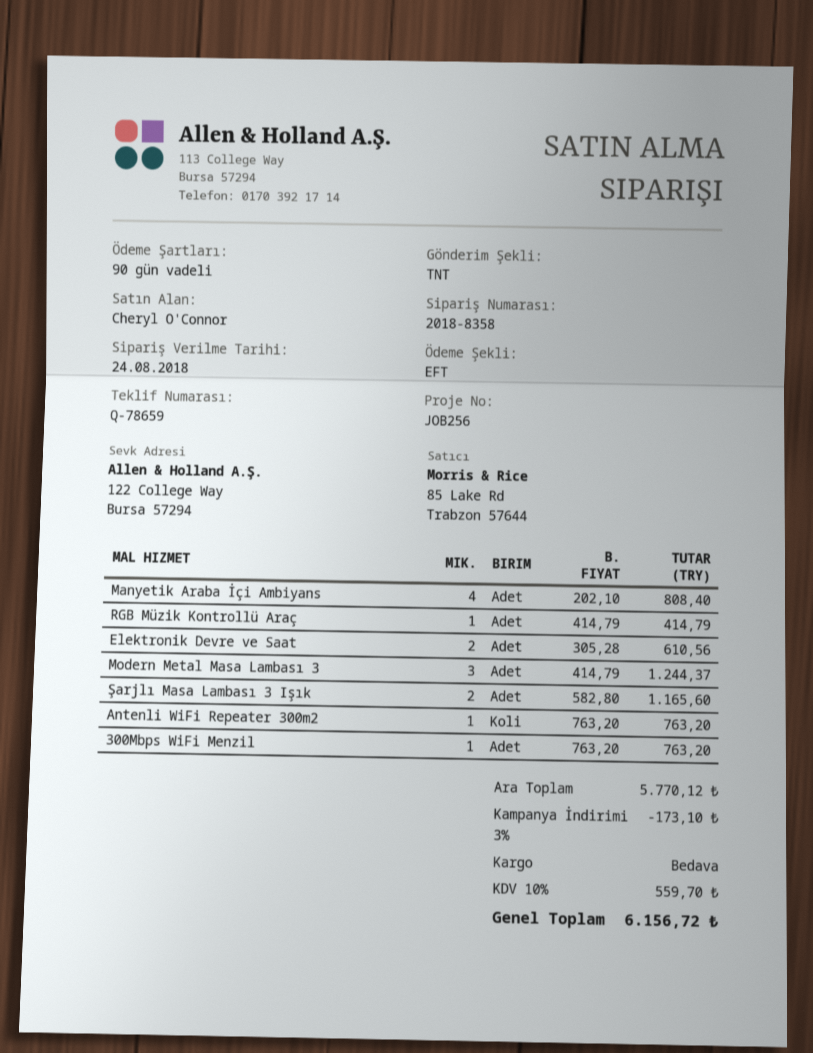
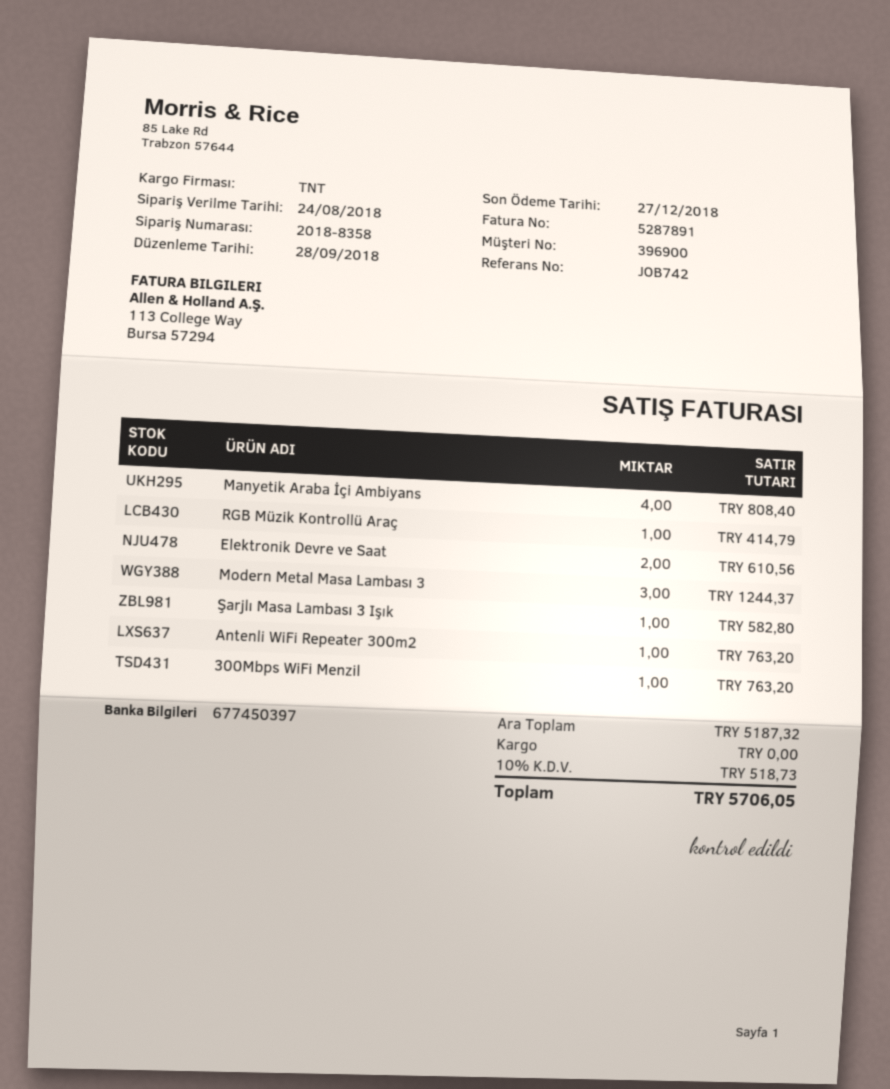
reference: JOB256 -> JOB742
Şarjlı Masa Lambası 3 Işık: 2 for 1165.60 -> 1 for 582.80
subtotal: 5770.12 -> 5187.32
discount: 3% = 173.10 -> none
tax: 10% = 559.70 -> 10% = 518.73
total: 6156.72 -> 5706.05

